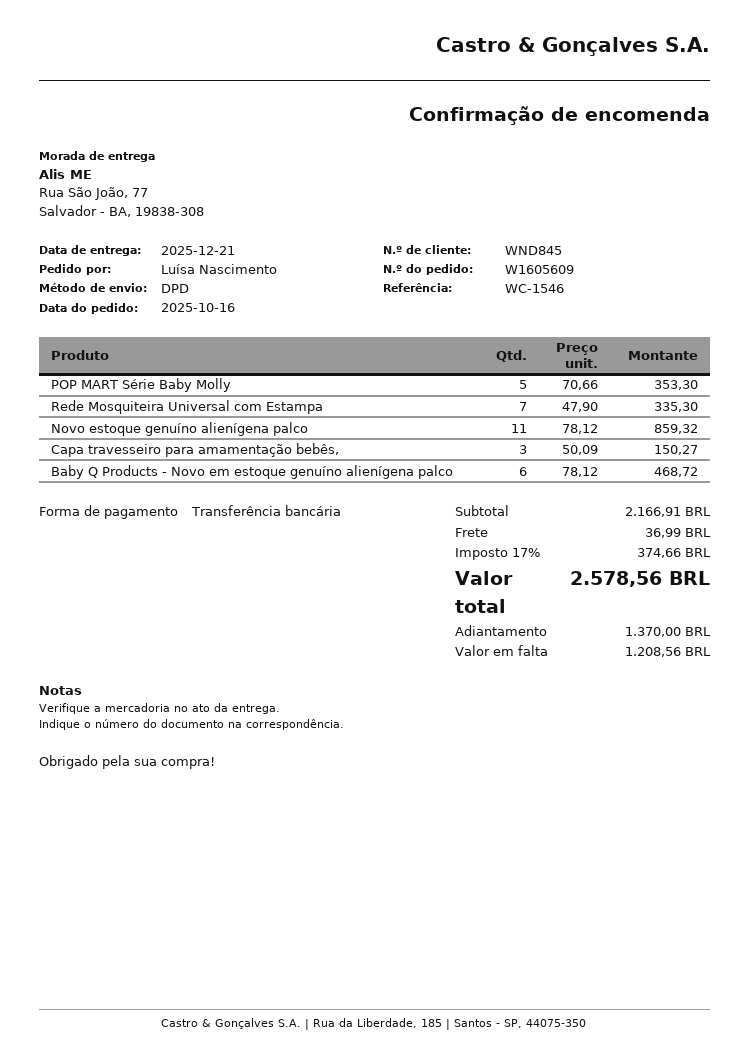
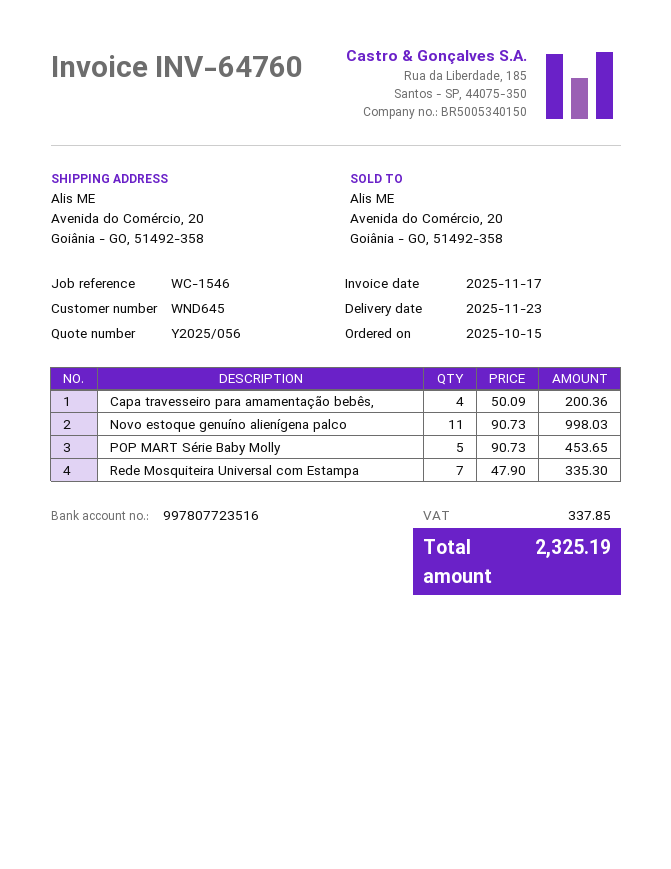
order date: 2025-10-16 -> 2025-10-15
delivery date: 2025-12-21 -> 2025-11-23
customer number: WND845 -> WND645
ship to: Rua São João, 77, Salvador - BA, 19838-308 -> Avenida do Comércio, 20, Goiânia - GO, 51492-358
POP MART Série Baby Molly: 5 x 70.66 = 353.30 -> 5 x 90.73 = 453.65
Novo estoque genuíno alienígena palco: 11 x 78.12 = 859.32 -> 11 x 90.73 = 998.03
Capa travesseiro para amamentação bebês,: 3 x 50.09 = 150.27 -> 4 x 50.09 = 200.36
Baby Q Products - Novo em estoque genuíno alienígena palco: 6 x 78.12 = 468.72 -> none
shipping: 36.99 -> none
tax: 374.66 -> 337.85
total: 2578.56 -> 2325.19

